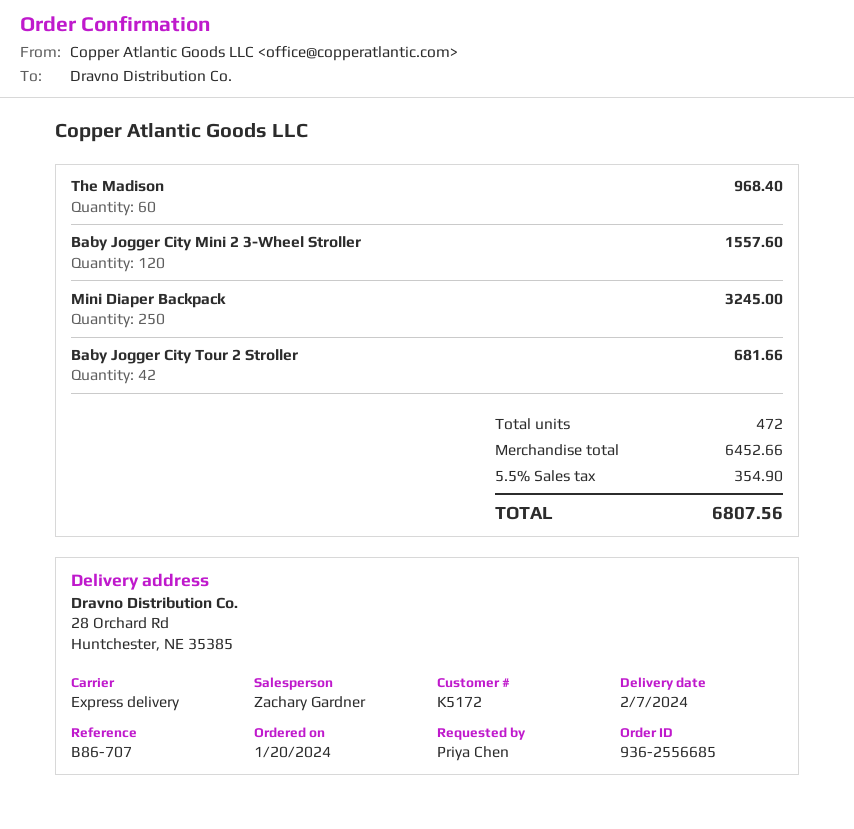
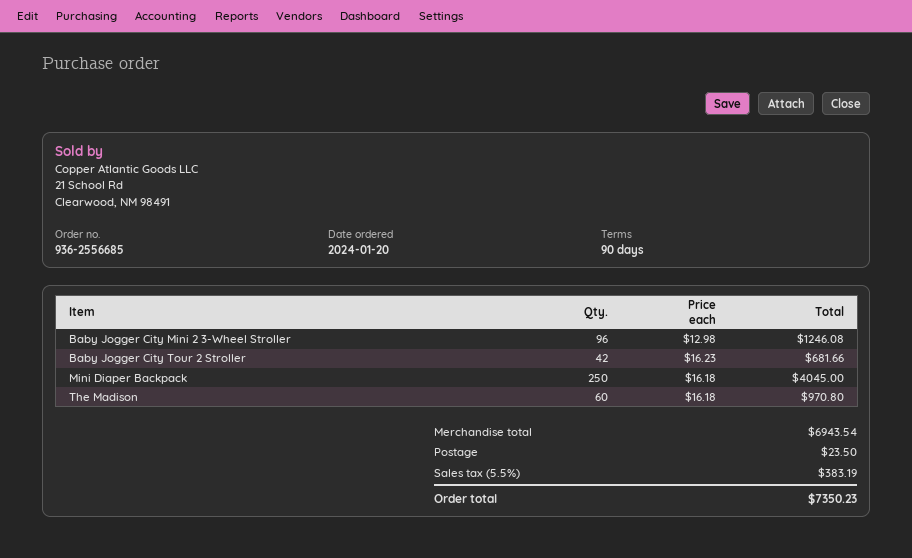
The Madison: 60 for 968.40 -> 60 for 970.80
Baby Jogger City Mini 2 3-Wheel Stroller: 120 for 1557.60 -> 96 for 1246.08
Mini Diaper Backpack: 250 for 3245.00 -> 250 for 4045.00
subtotal: 6452.66 -> 6943.54
shipping: none -> 23.50
tax: 5.5% = 354.90 -> 5.5% = 383.19
total: 6807.56 -> 7350.23

